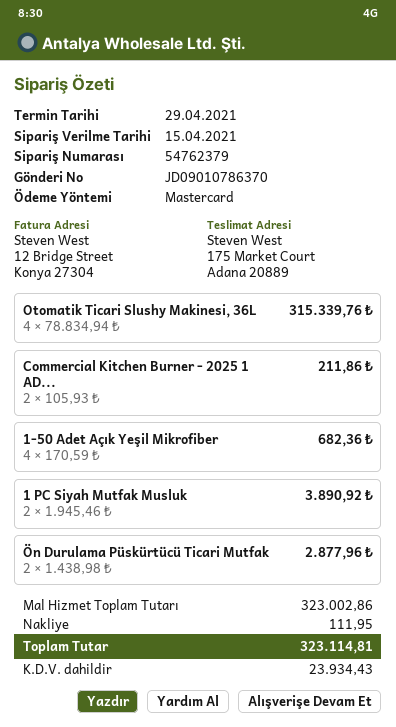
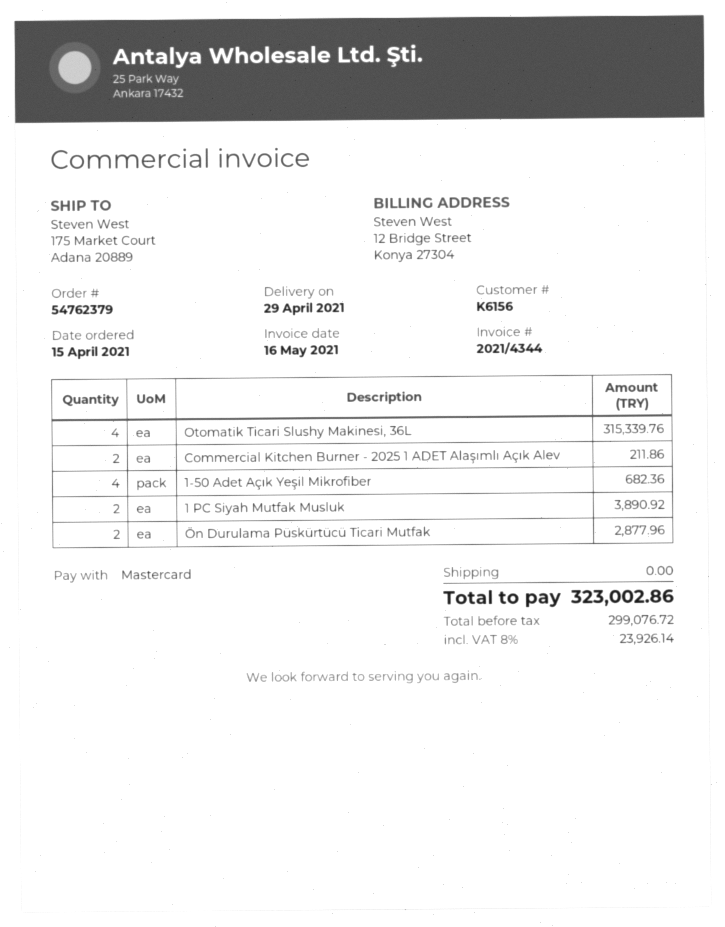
shipping: 111.95 -> 0.00
tax: 23934.43 -> 23926.14
total: 323114.81 -> 323002.86

